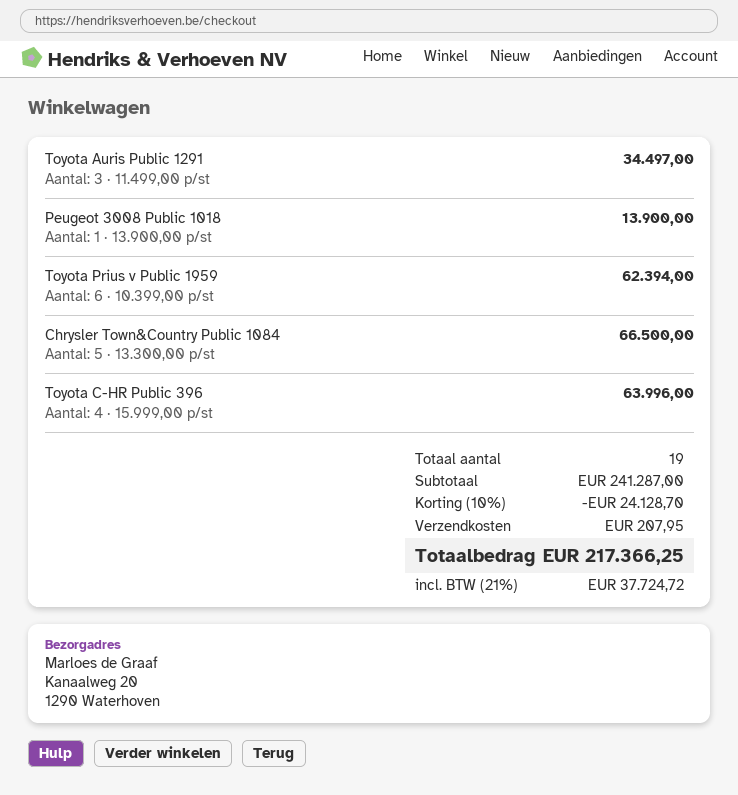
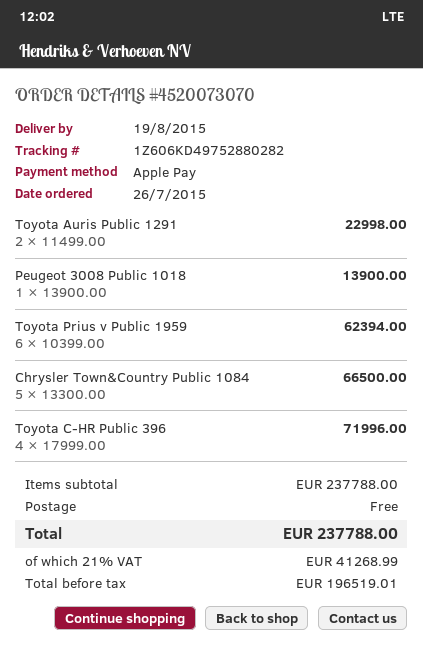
Toyota Auris Public 1291: 3 x 11499.00 = 34497.00 -> 2 x 11499.00 = 22998.00
Toyota C-HR Public 396: 4 x 15999.00 = 63996.00 -> 4 x 17999.00 = 71996.00
subtotal: 241287.00 -> 237788.00
discount: 10% = 24128.70 -> none
shipping: 207.95 -> 0.00
tax: 21% = 37724.72 -> 21% = 41268.99
total: 217366.25 -> 237788.00

